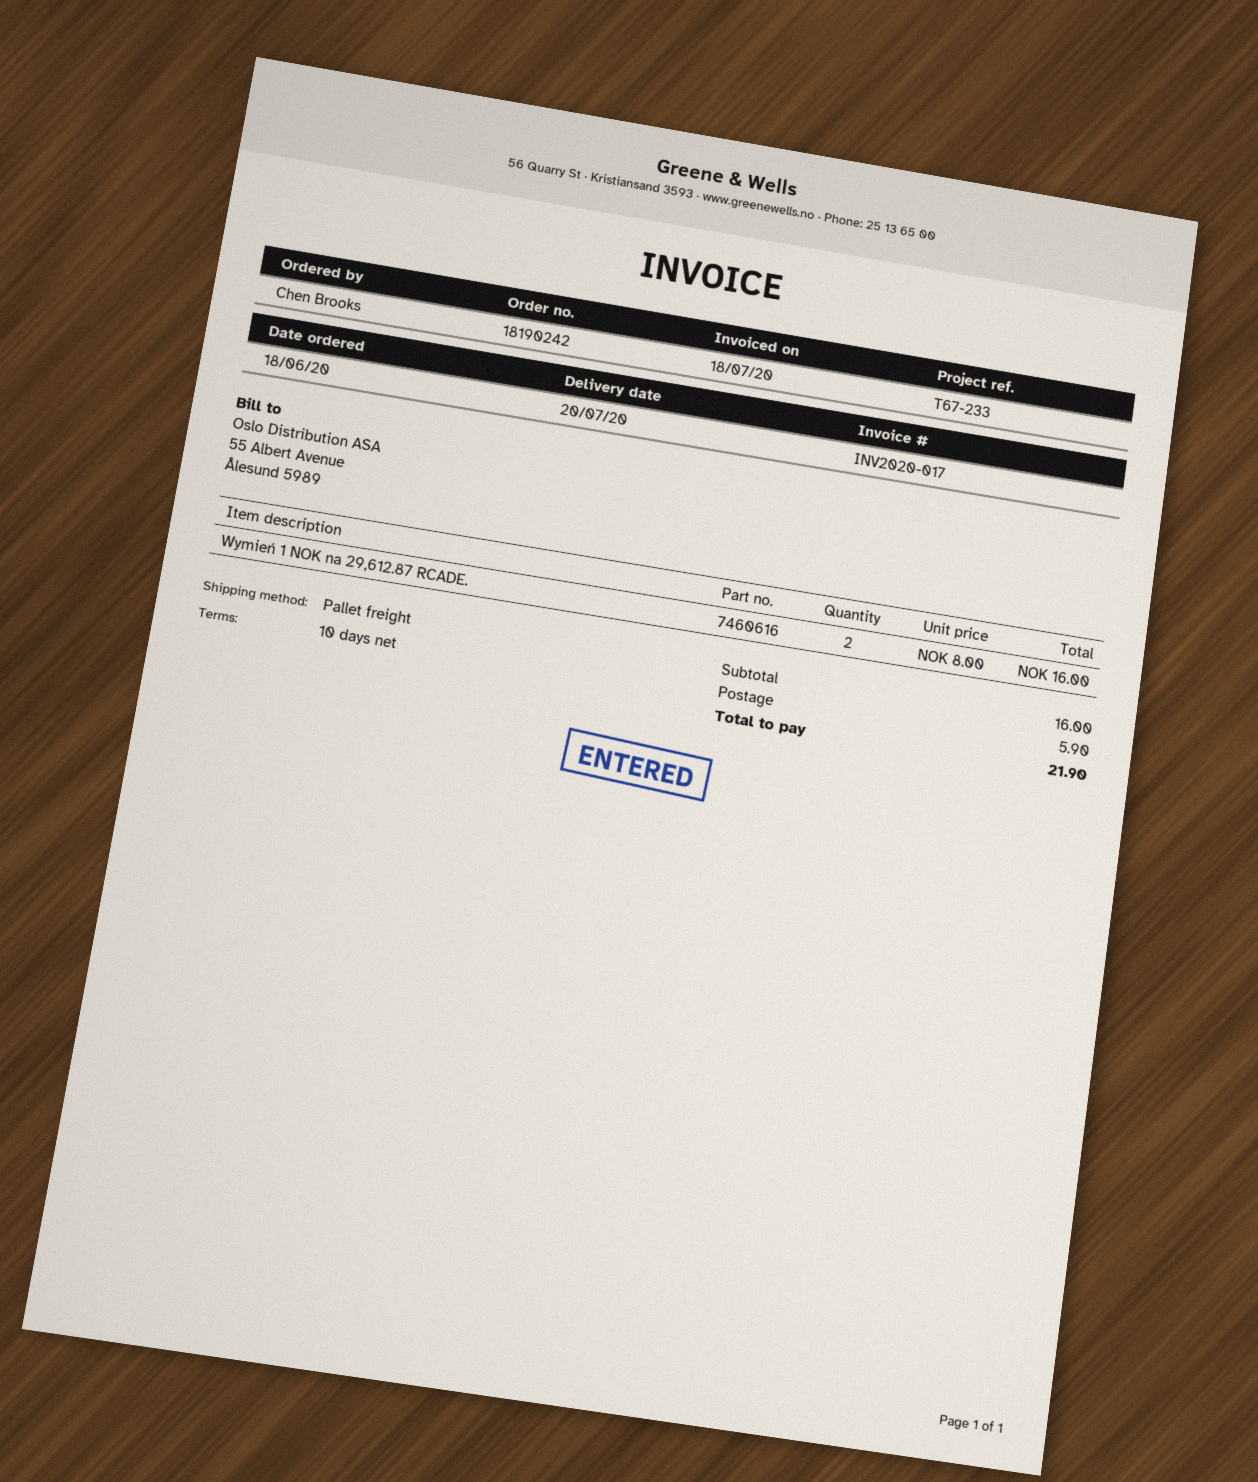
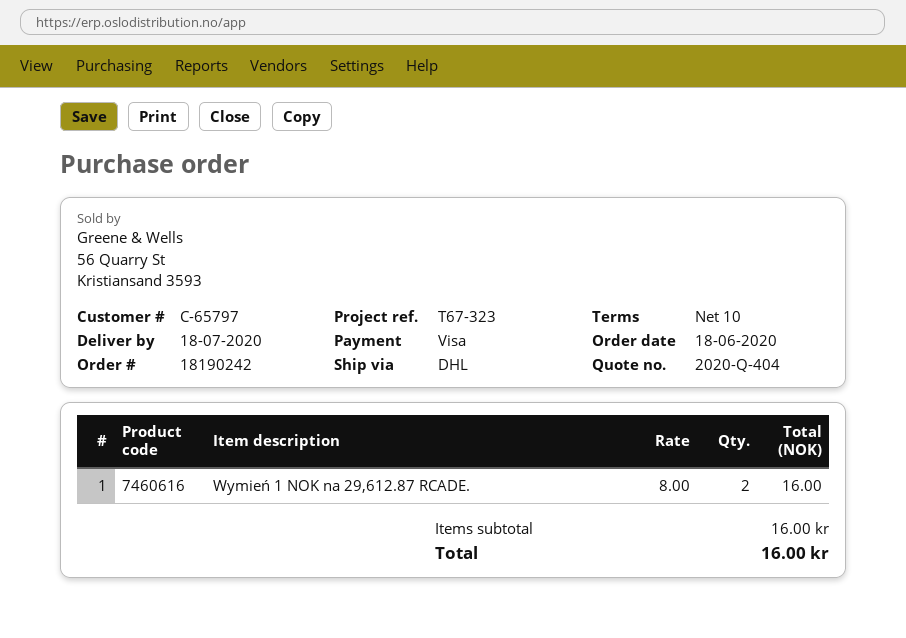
delivery date: 2020-07-20 -> 2020-07-18
reference: T67-233 -> T67-323
shipping method: pallet freight -> DHL
shipping: 5.90 -> none
total: 21.90 -> 16.00

